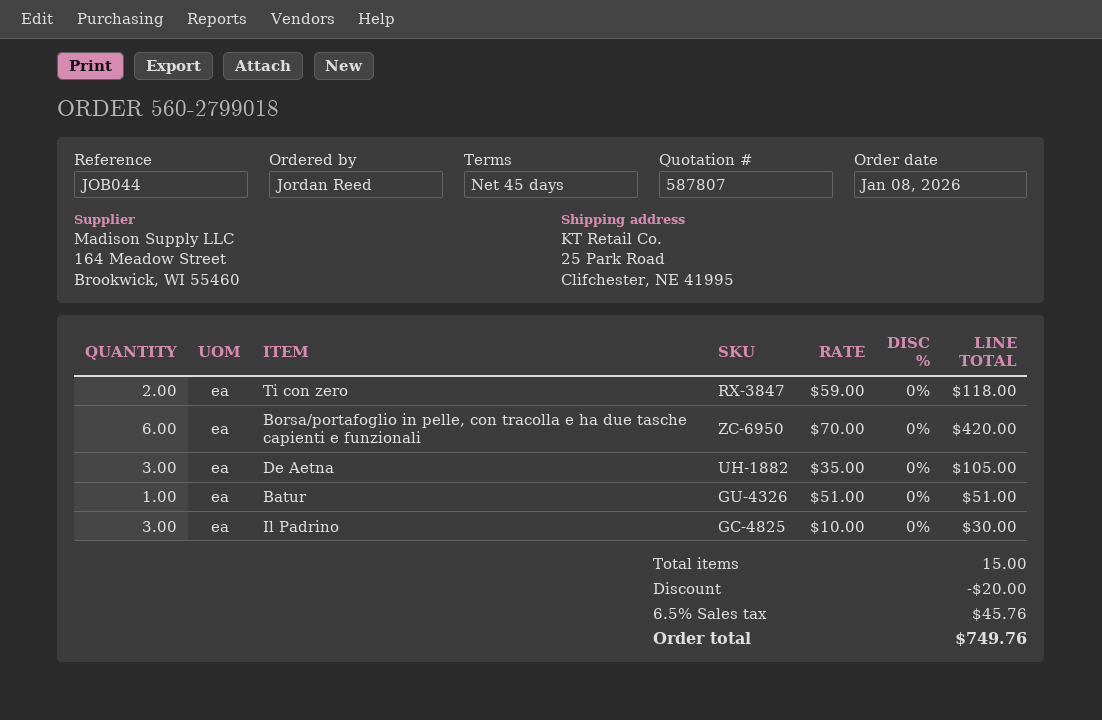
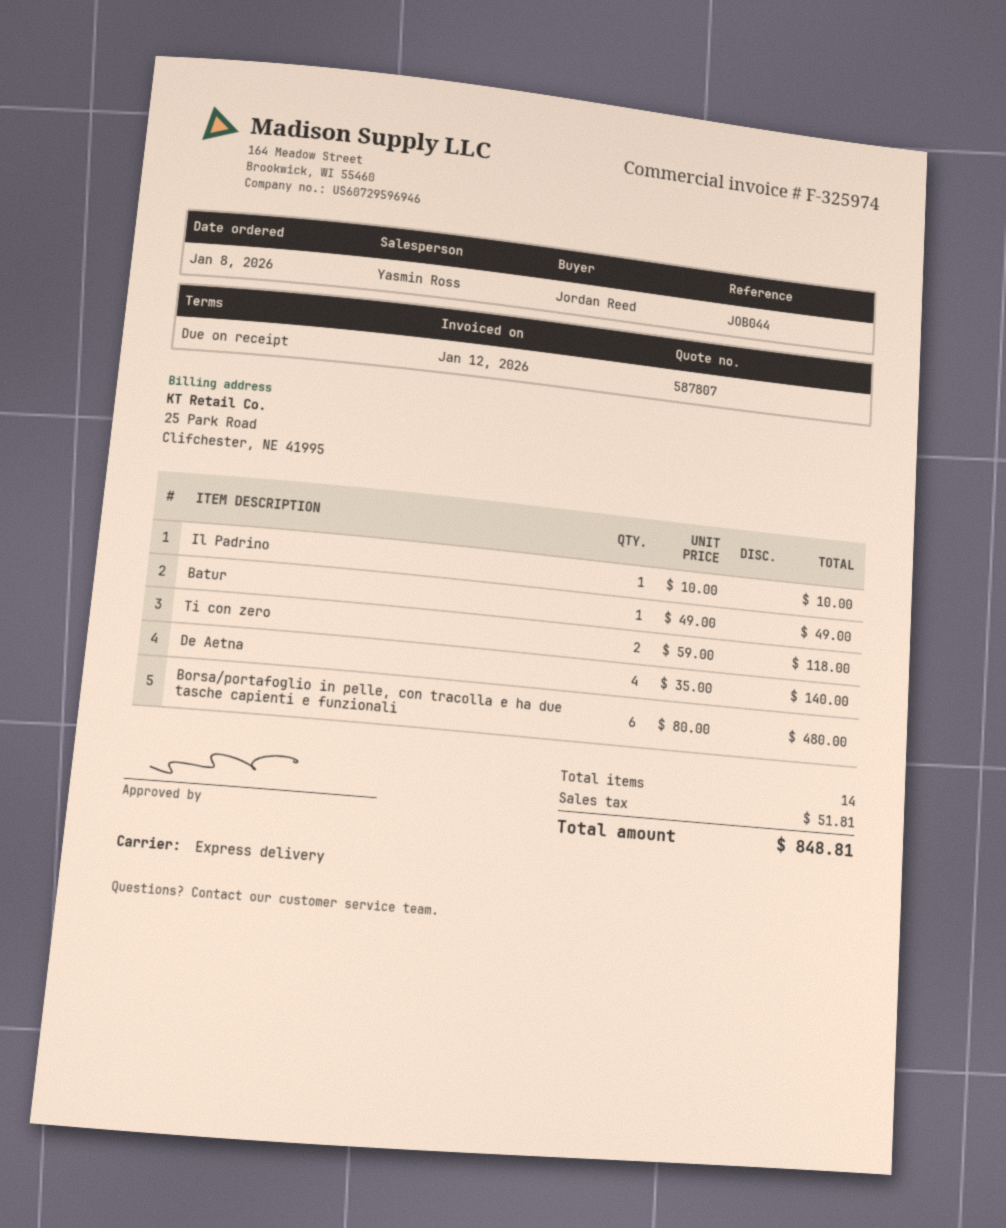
payment terms: 45 days -> on receipt
Borsa/portafoglio in pelle, con tracolla e ha due tasche capienti e funzionali: 6 x 70.00 = 420.00 -> 6 x 80.00 = 480.00
De Aetna: 3 x 35.00 = 105.00 -> 4 x 35.00 = 140.00
Batur: 1 x 51.00 = 51.00 -> 1 x 49.00 = 49.00
Il Padrino: 3 x 10.00 = 30.00 -> 1 x 10.00 = 10.00
total quantity: 15 -> 14
discount: 20.00 -> none
tax: 45.76 -> 51.81
total: 749.76 -> 848.81

